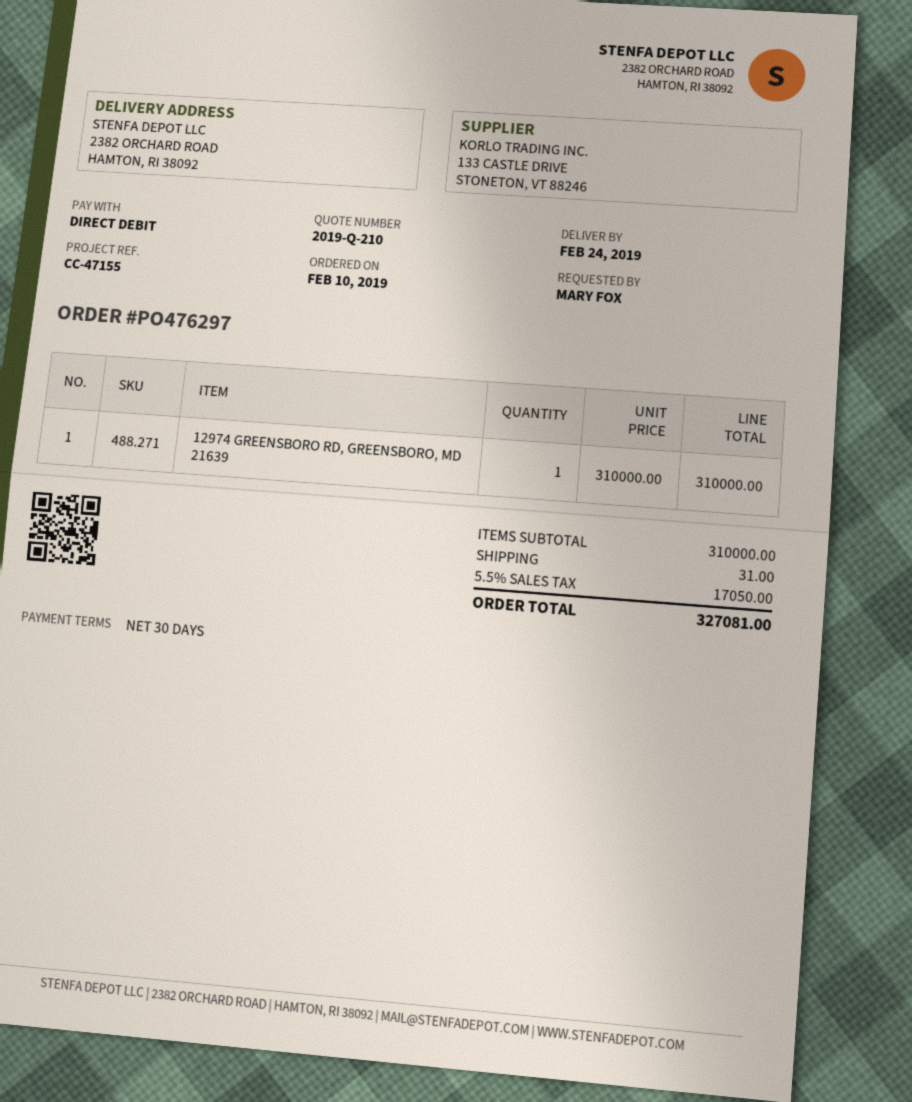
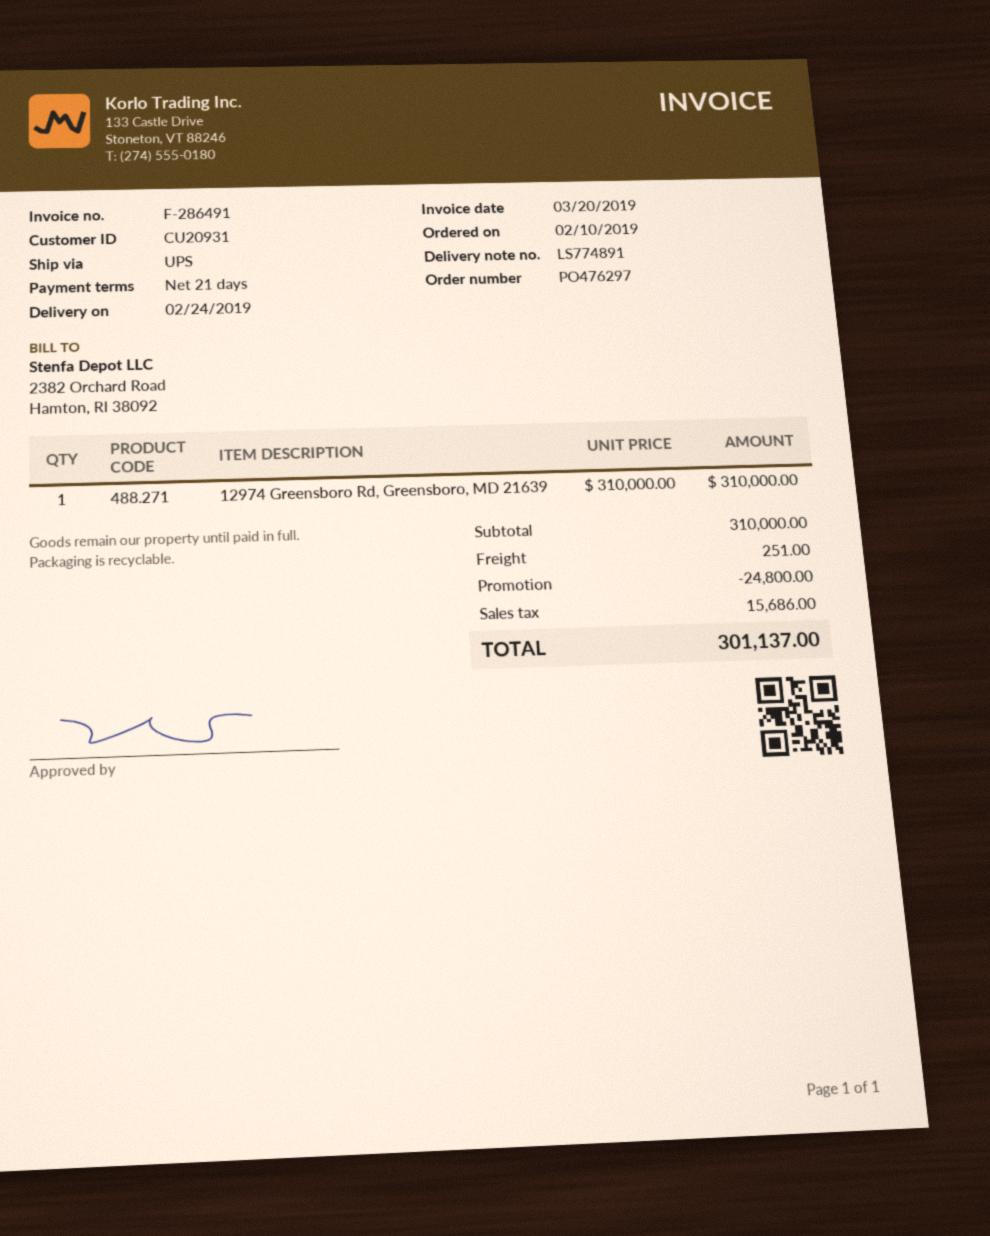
payment terms: 30 days -> 21 days
discount: none -> 24800.00
shipping: 31.00 -> 251.00
tax: 17050.00 -> 15686.00
total: 327081.00 -> 301137.00

